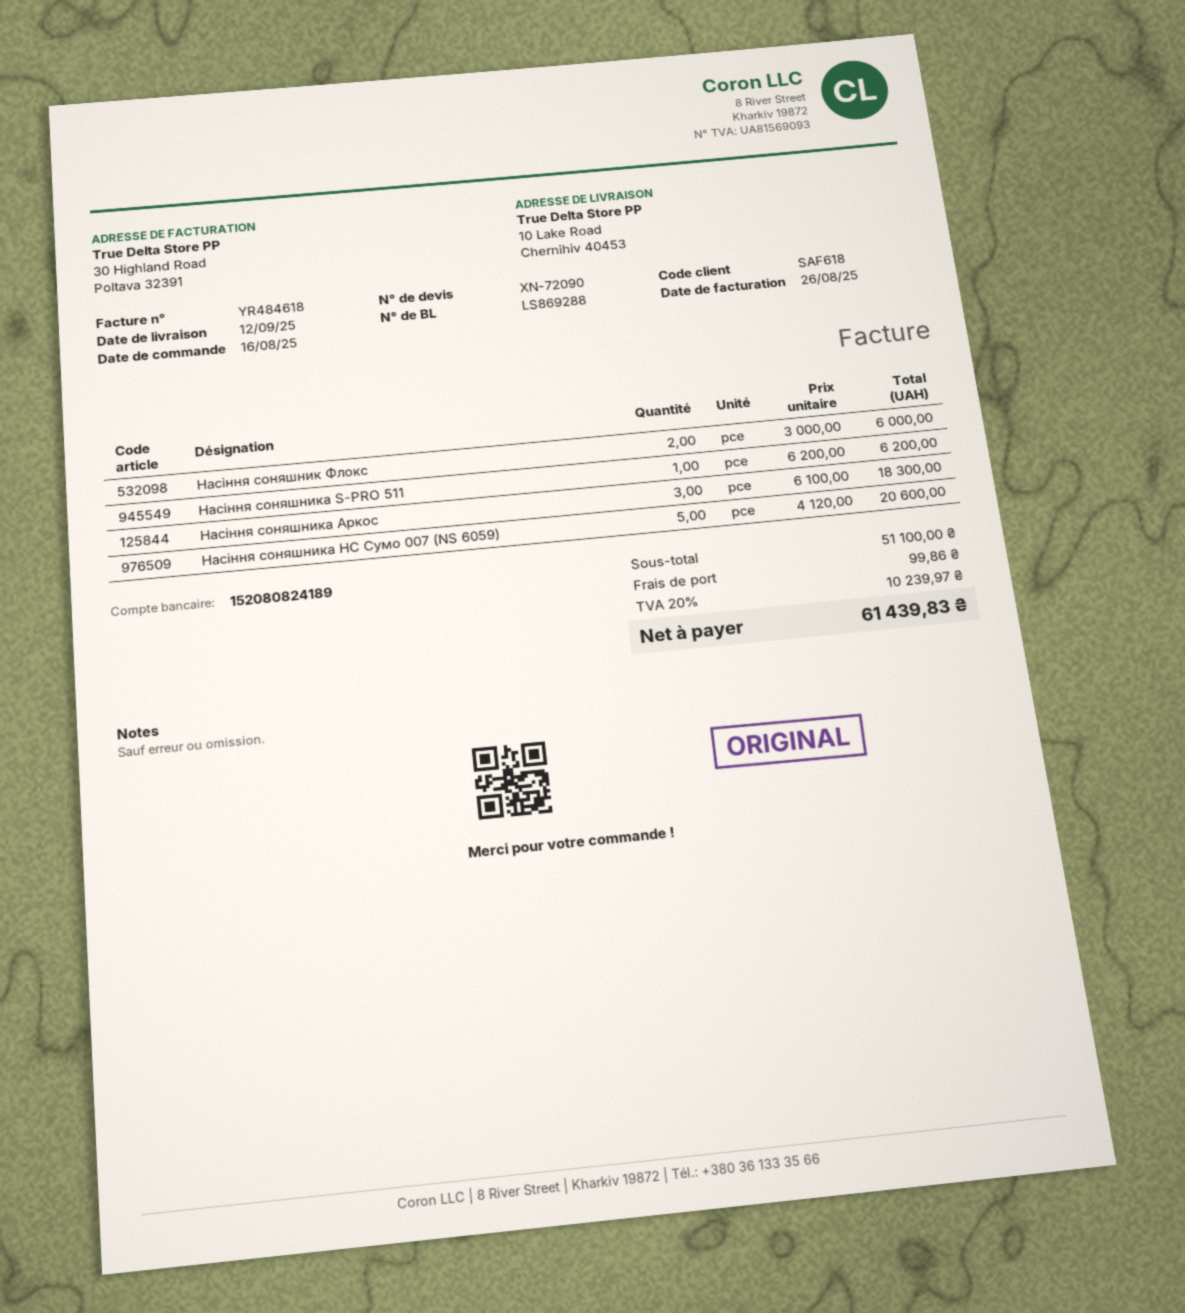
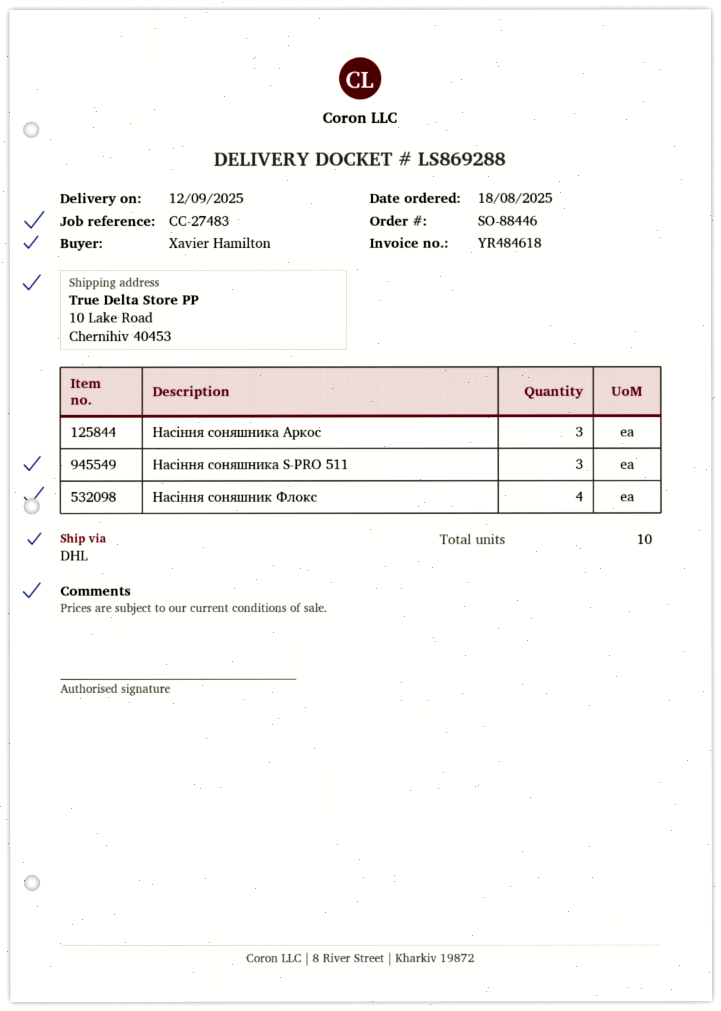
order date: 2025-08-16 -> 2025-08-18
Насіння соняшник Флокс: 2 -> 4
Насіння соняшника S-PRO 511: 1 -> 3
Насіння соняшника НС Сумо 007 (NS 6059): 5 -> none

